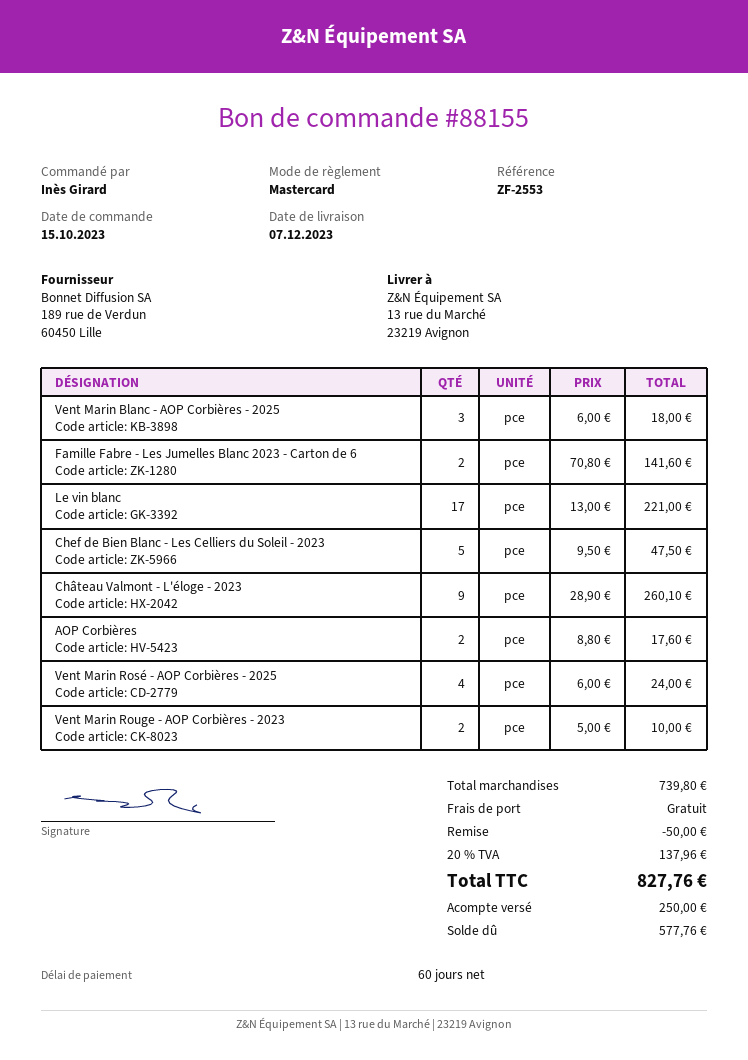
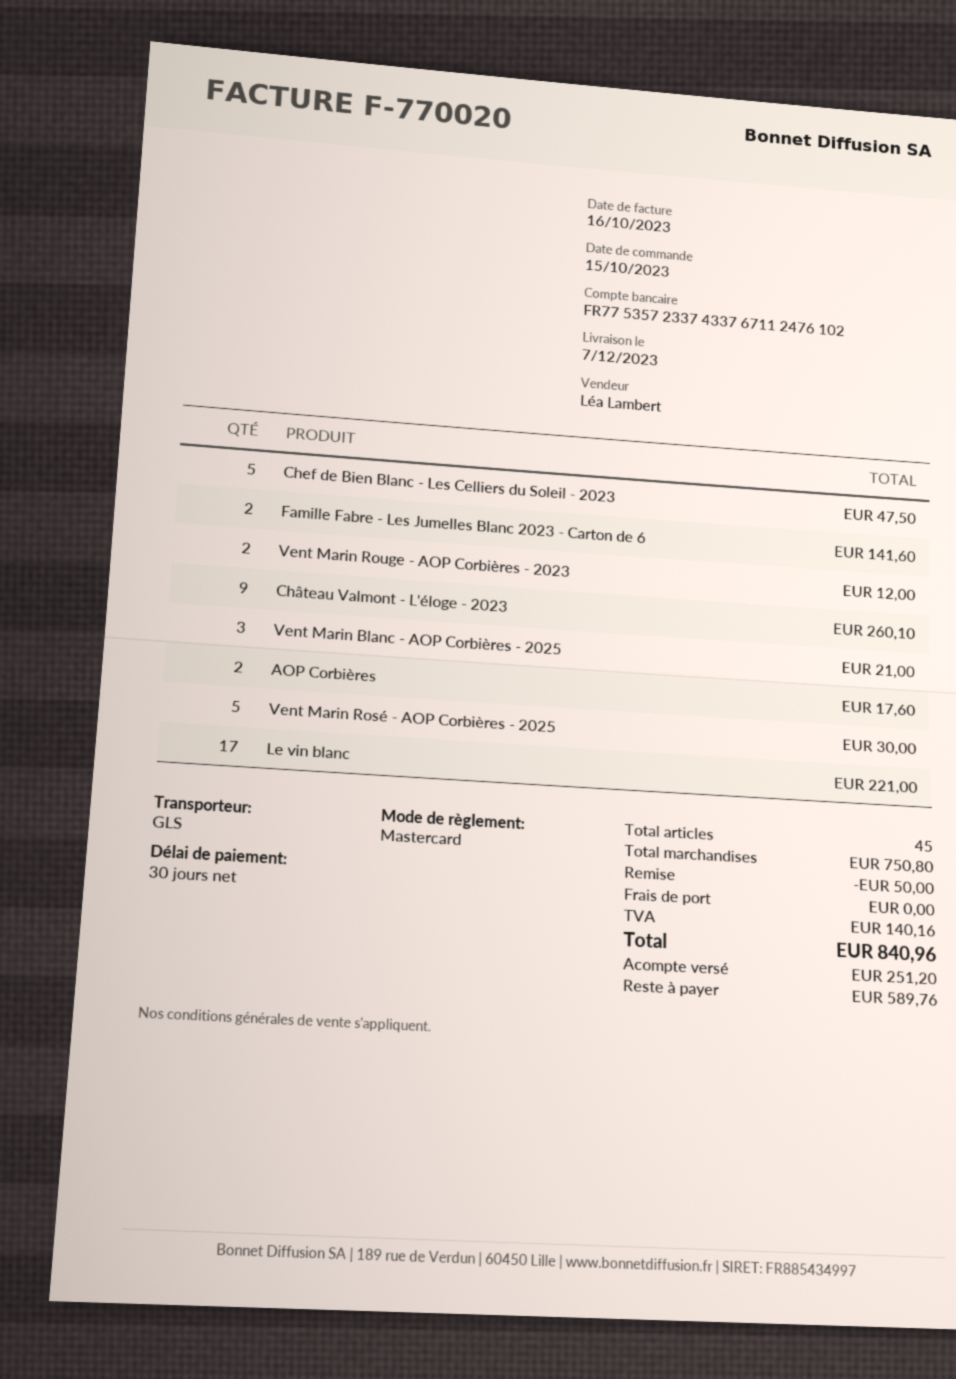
payment terms: 60 days -> 30 days
Vent Marin Blanc - AOP Corbières - 2025: 3 for 18.00 -> 3 for 21.00
Vent Marin Rosé - AOP Corbières - 2025: 4 for 24.00 -> 5 for 30.00
Vent Marin Rouge - AOP Corbières - 2023: 2 for 10.00 -> 2 for 12.00
subtotal: 739.80 -> 750.80
tax: 137.96 -> 140.16
total: 827.76 -> 840.96
deposit: 250.00 -> 251.20
balance: 577.76 -> 589.76

